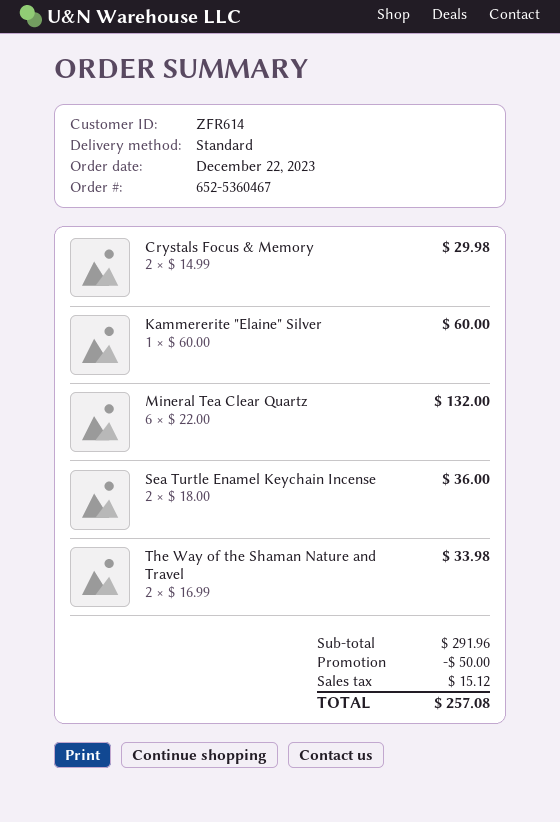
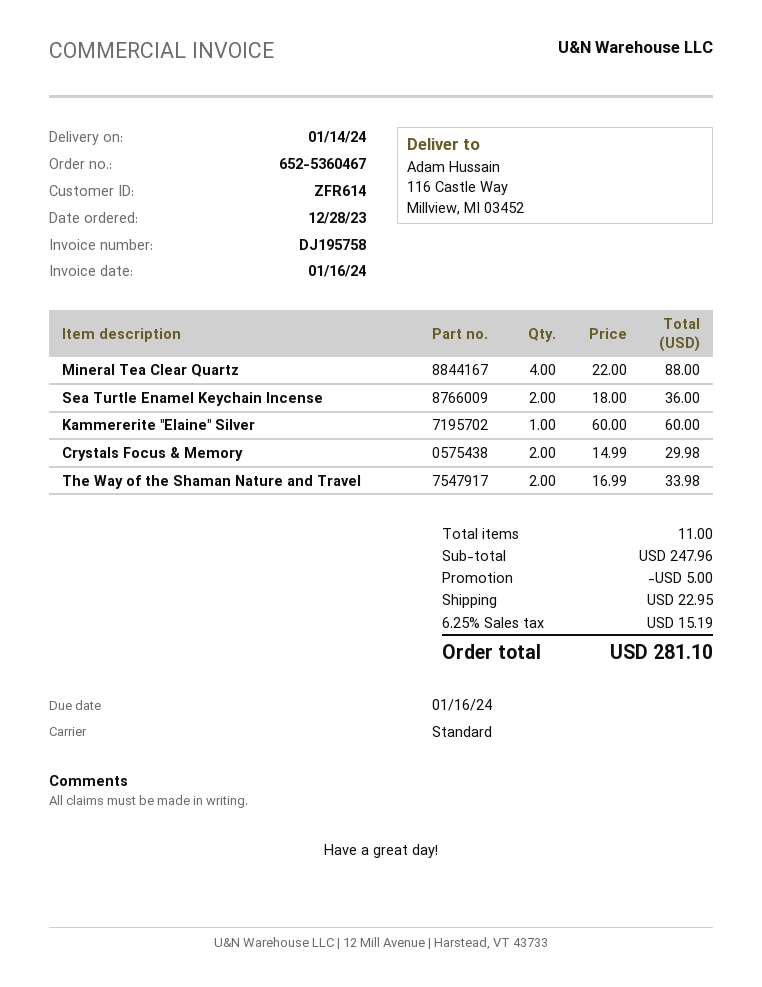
order date: 2023-12-22 -> 2023-12-28
Mineral Tea Clear Quartz: 6 x 22.00 = 132.00 -> 4 x 22.00 = 88.00
subtotal: 291.96 -> 247.96
discount: 50.00 -> 5.00
shipping: none -> 22.95
tax: 15.12 -> 15.19
total: 257.08 -> 281.10

